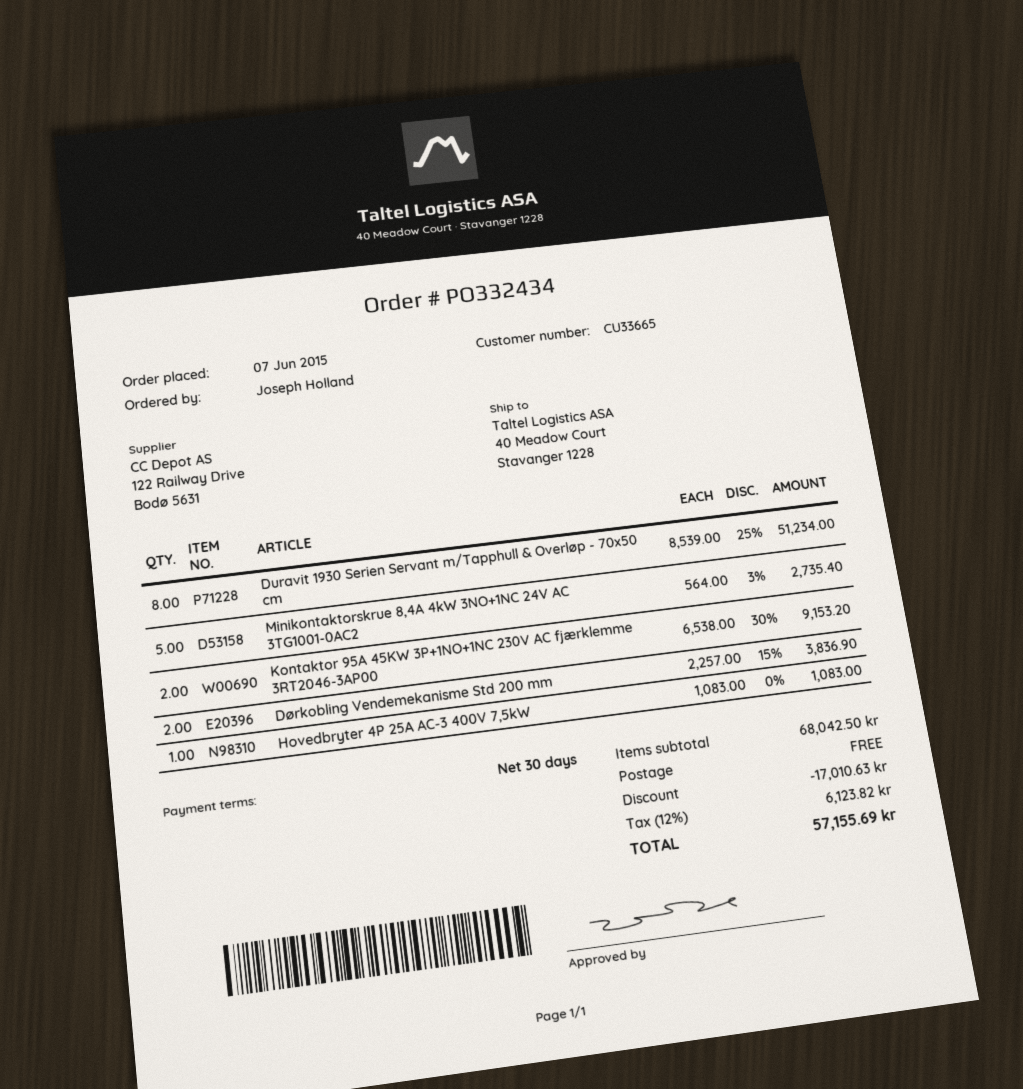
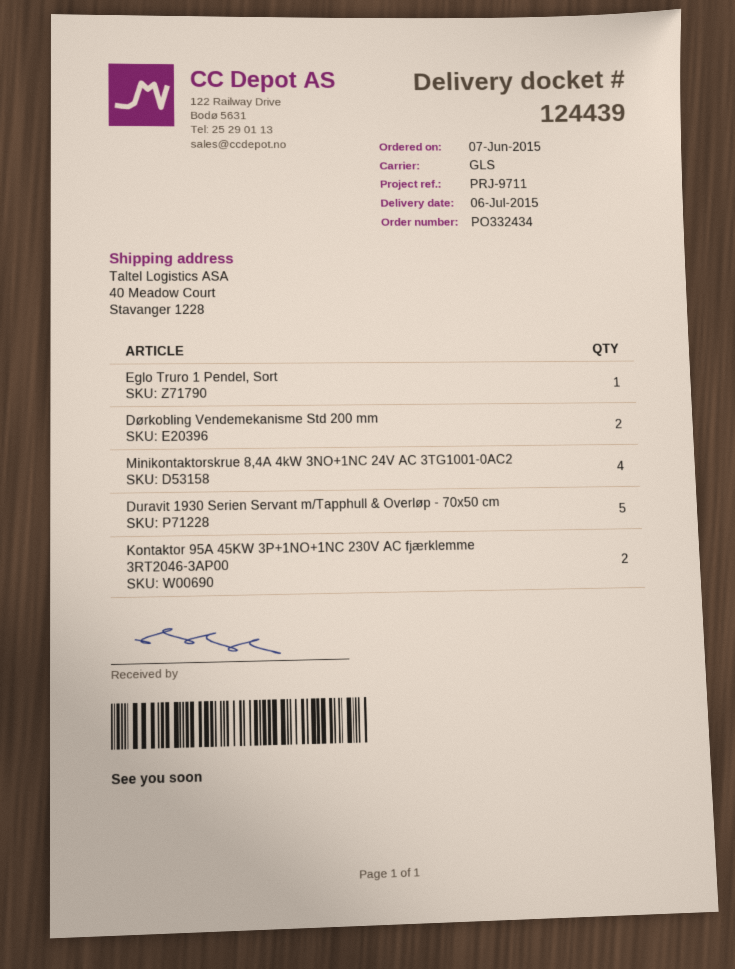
Duravit 1930 Serien Servant m/Tapphull & Overløp - 70x50 cm: 8 -> 5
Minikontaktorskrue 8,4A 4kW 3NO+1NC 24V AC 3TG1001-0AC2: 5 -> 4
Hovedbryter 4P 25A AC-3 400V 7,5kW: 1 -> none
Eglo Truro 1 Pendel, Sort: none -> 1

